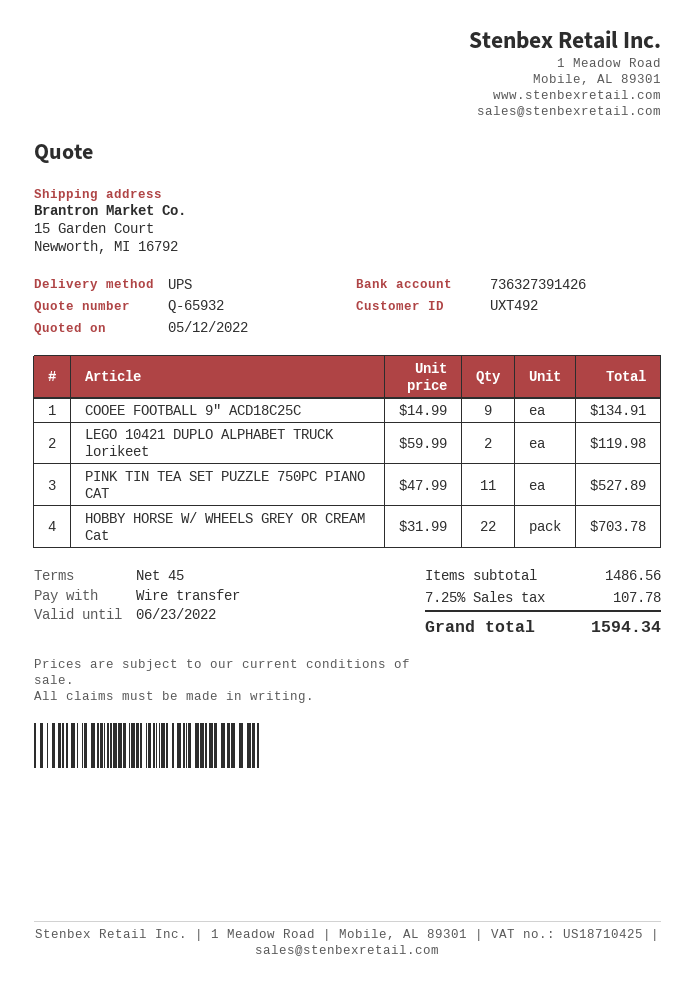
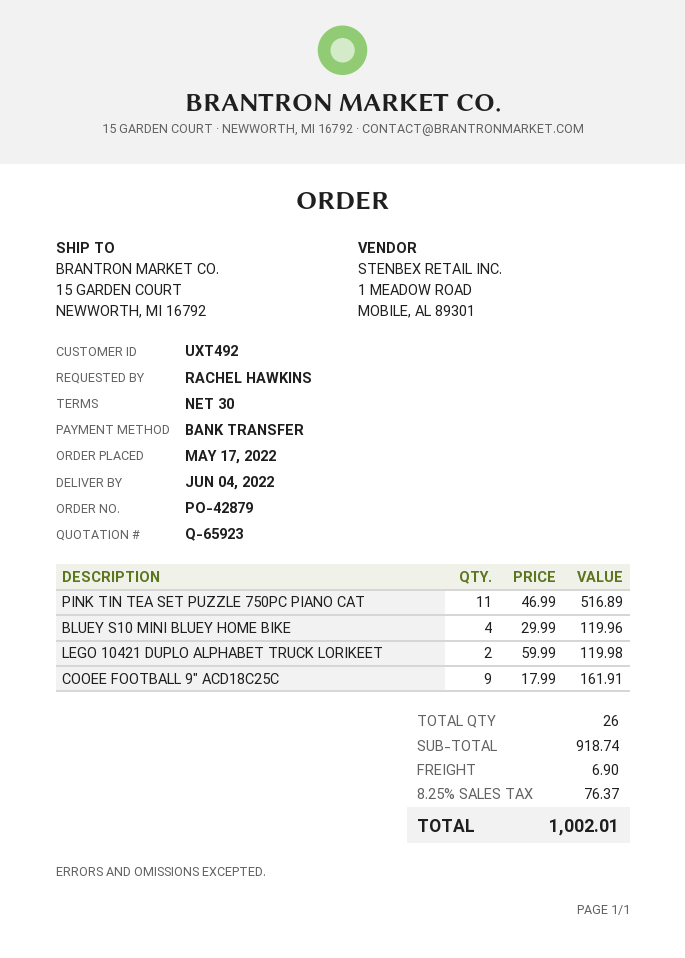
quote number: Q-65932 -> Q-65923
payment terms: 45 days -> 30 days
COOEE FOOTBALL 9" ACD18C25C: 9 x 14.99 = 134.91 -> 9 x 17.99 = 161.91
PINK TIN TEA SET PUZZLE 750PC PIANO CAT: 11 x 47.99 = 527.89 -> 11 x 46.99 = 516.89
HOBBY HORSE W/ WHEELS GREY OR CREAM Cat: 22 x 31.99 = 703.78 -> none
BLUEY S10 MINI BLUEY HOME BIKE: none -> 4 x 29.99 = 119.96
subtotal: 1486.56 -> 918.74
shipping: none -> 6.90
tax: 7.25% = 107.78 -> 8.25% = 76.37
total: 1594.34 -> 1002.01

